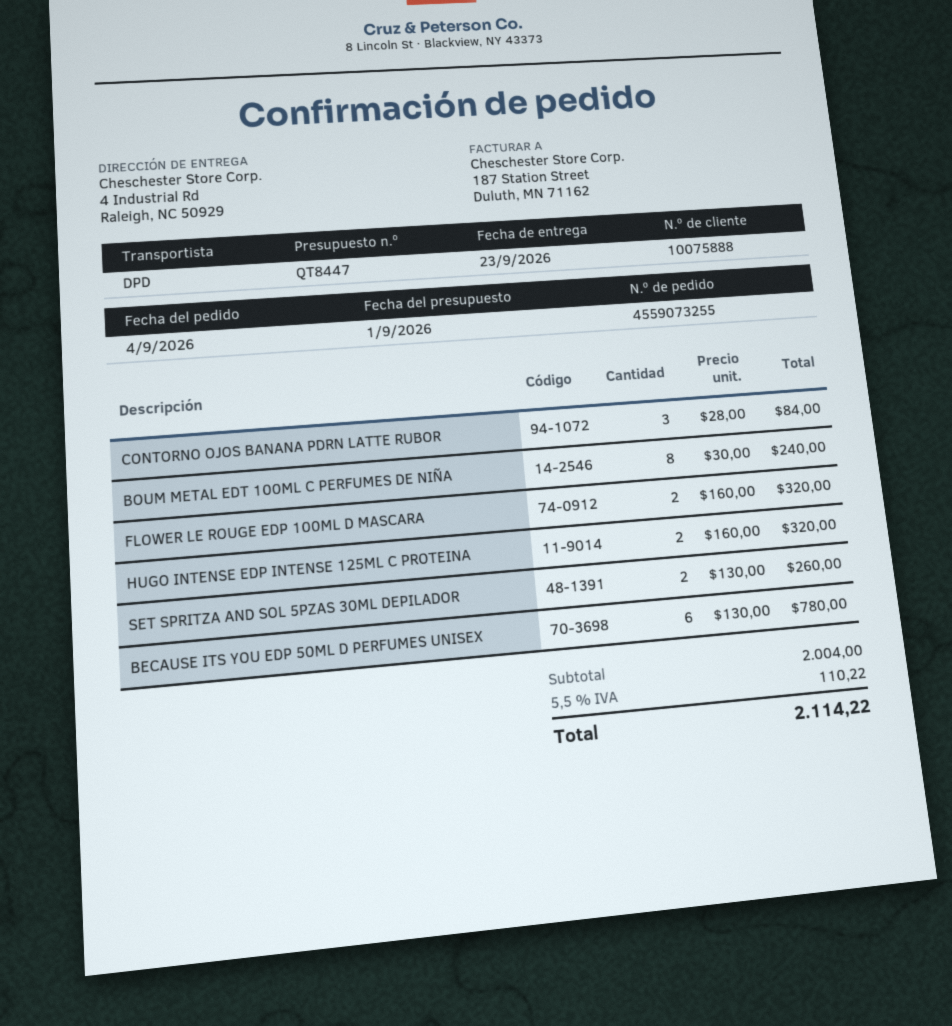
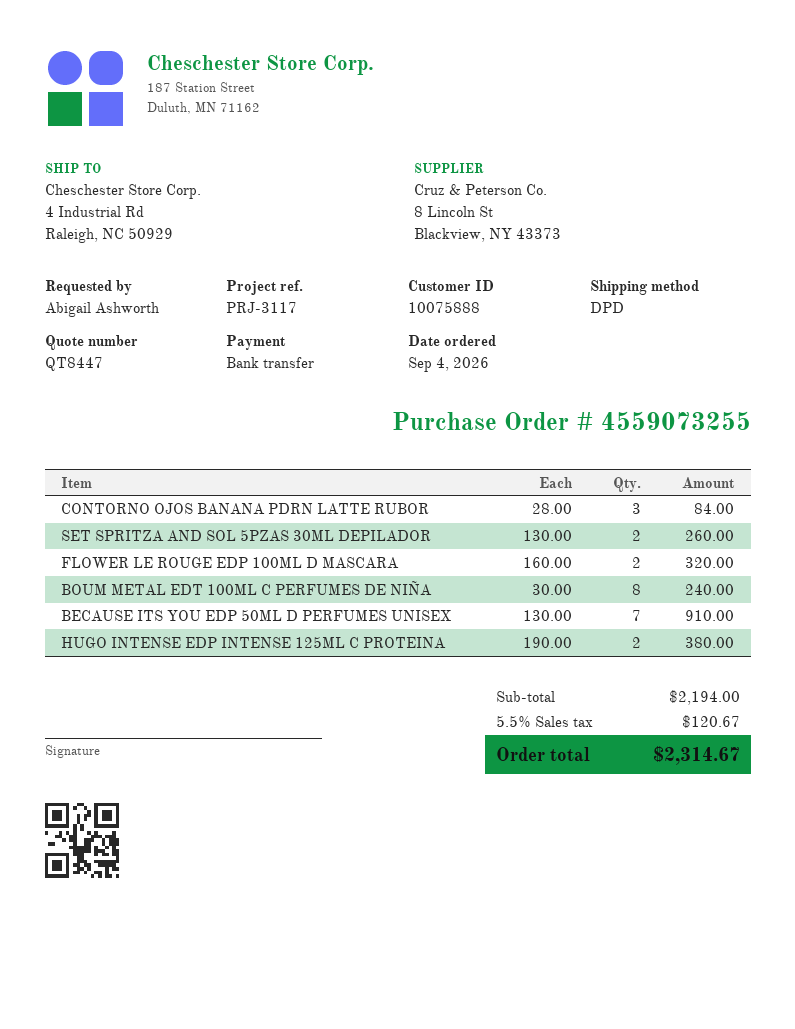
HUGO INTENSE EDP INTENSE 125ML C PROTEINA: 2 x 160.00 = 320.00 -> 2 x 190.00 = 380.00
BECAUSE ITS YOU EDP 50ML D PERFUMES UNISEX: 6 x 130.00 = 780.00 -> 7 x 130.00 = 910.00
subtotal: 2004.00 -> 2194.00
tax: 5.5% = 110.22 -> 5.5% = 120.67
total: 2114.22 -> 2314.67

